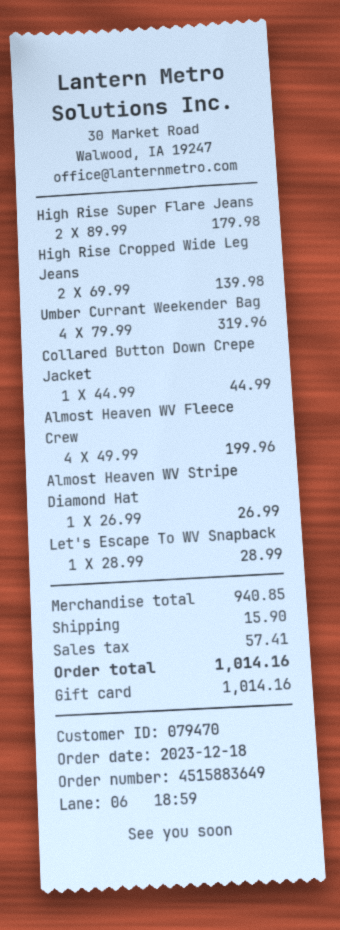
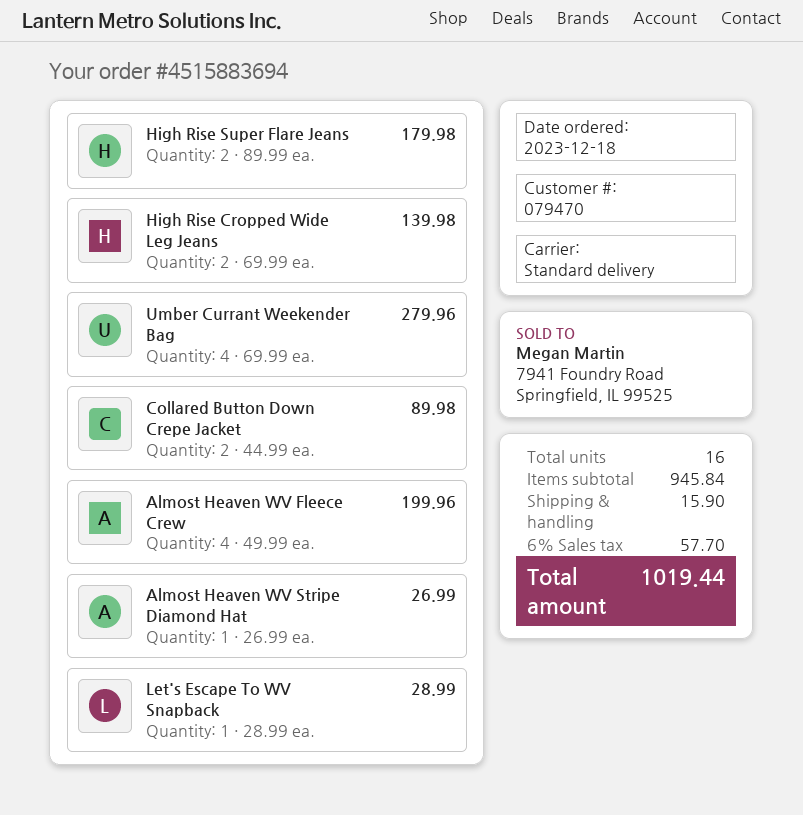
order number: 4515883649 -> 4515883694
Umber Currant Weekender Bag: 4 x 79.99 = 319.96 -> 4 x 69.99 = 279.96
Collared Button Down Crepe Jacket: 1 x 44.99 = 44.99 -> 2 x 44.99 = 89.98
subtotal: 940.85 -> 945.84
tax: 57.41 -> 57.70
total: 1014.16 -> 1019.44

